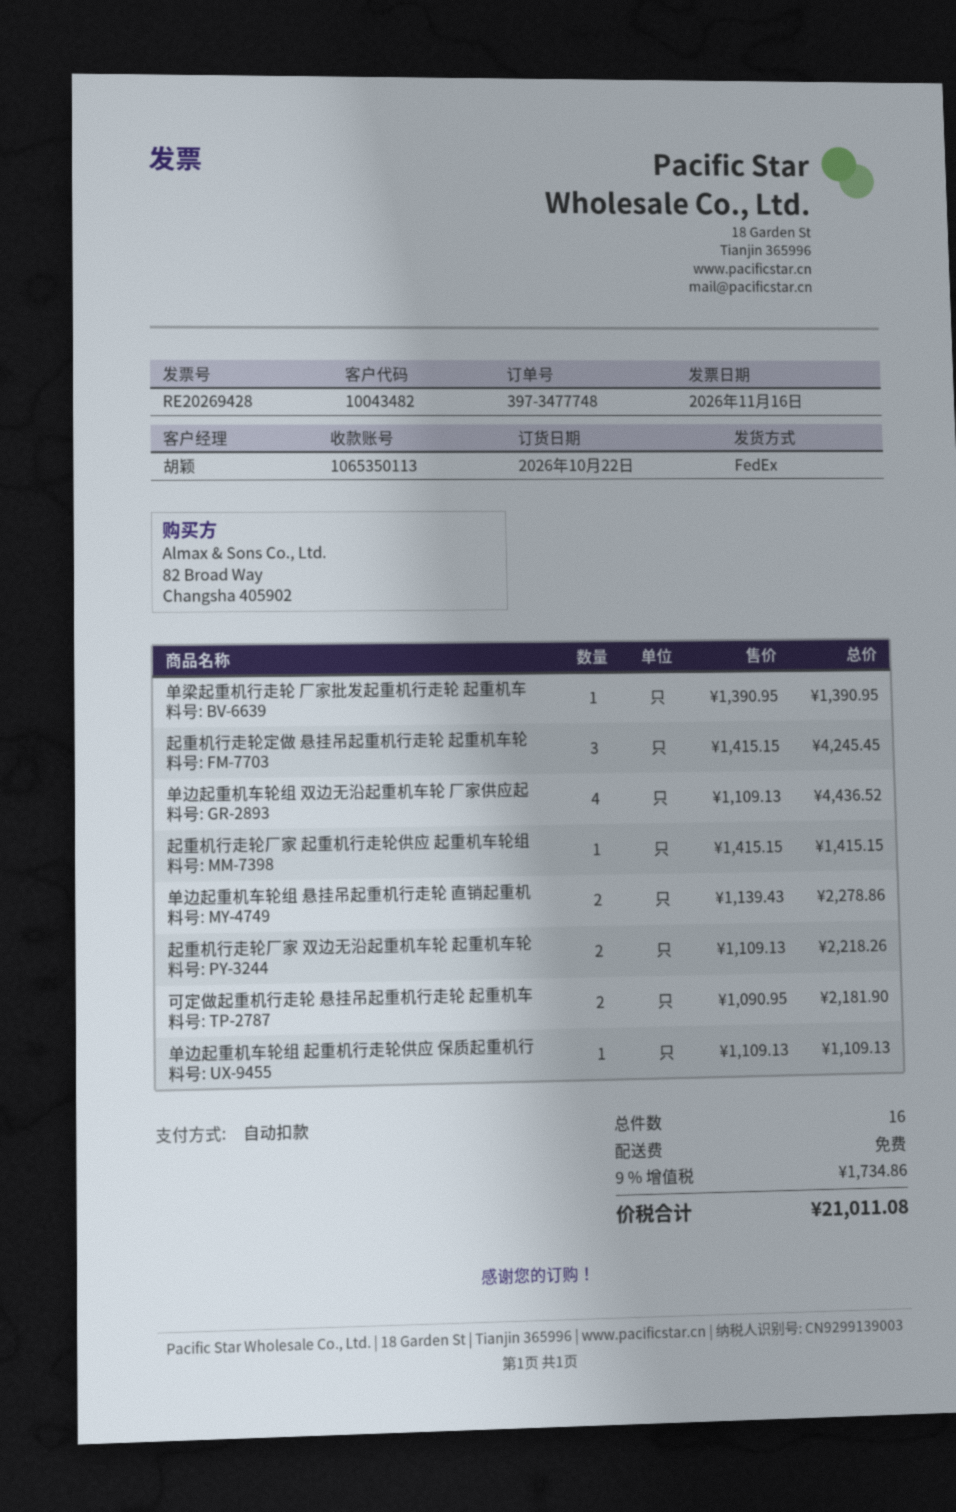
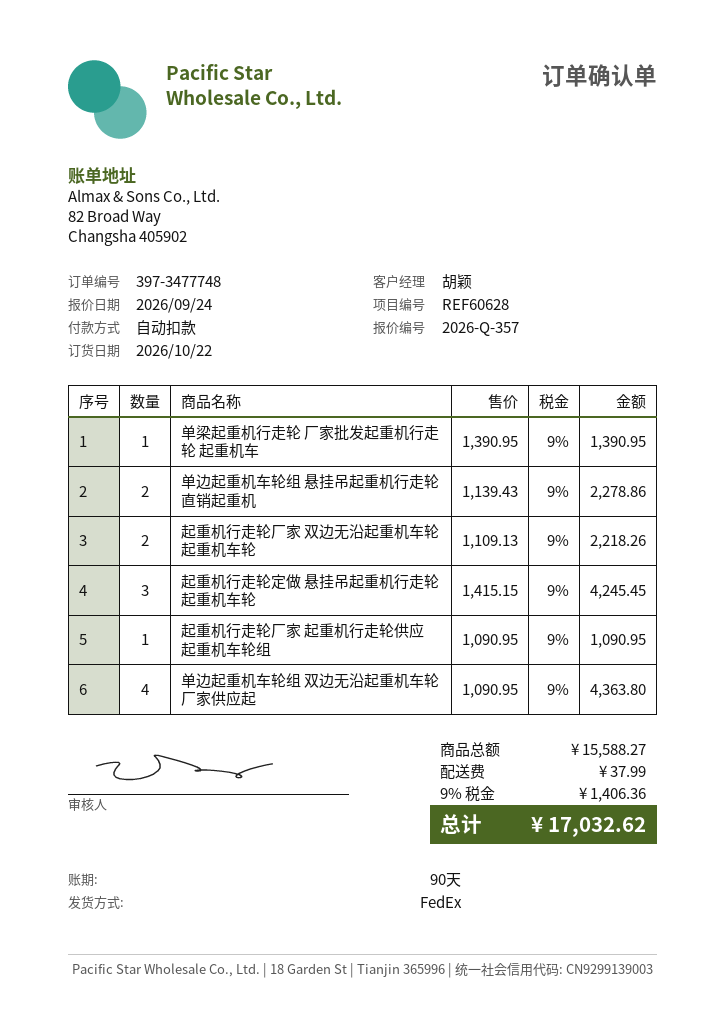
单边起重机车轮组 双边无沿起重机车轮 厂家供应起: 4 x 1109.13 = 4436.52 -> 4 x 1090.95 = 4363.80
起重机行走轮厂家 起重机行走轮供应 起重机车轮组: 1 x 1415.15 = 1415.15 -> 1 x 1090.95 = 1090.95
可定做起重机行走轮 悬挂吊起重机行走轮 起重机车: 2 x 1090.95 = 2181.90 -> none
单边起重机车轮组 起重机行走轮供应 保质起重机行: 1 x 1109.13 = 1109.13 -> none
shipping: 0.00 -> 37.99
tax: 9% = 1734.86 -> 9% = 1406.36
total: 21011.08 -> 17032.62

